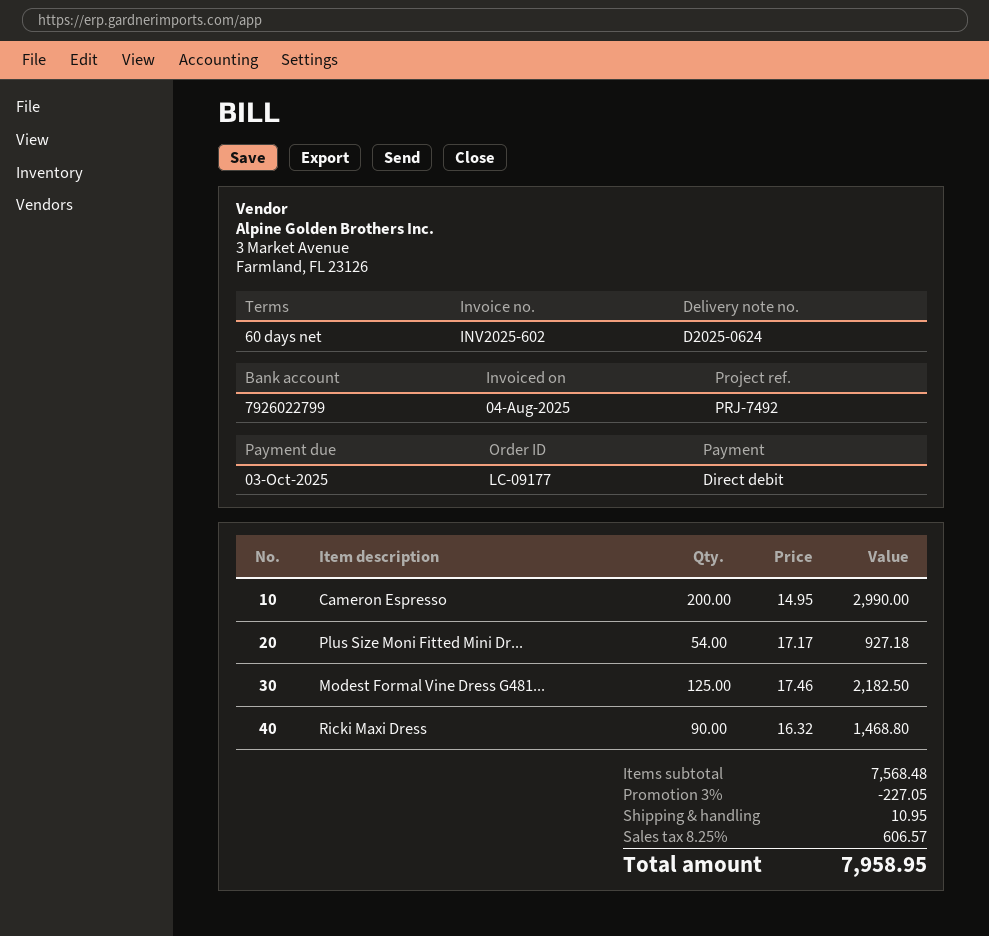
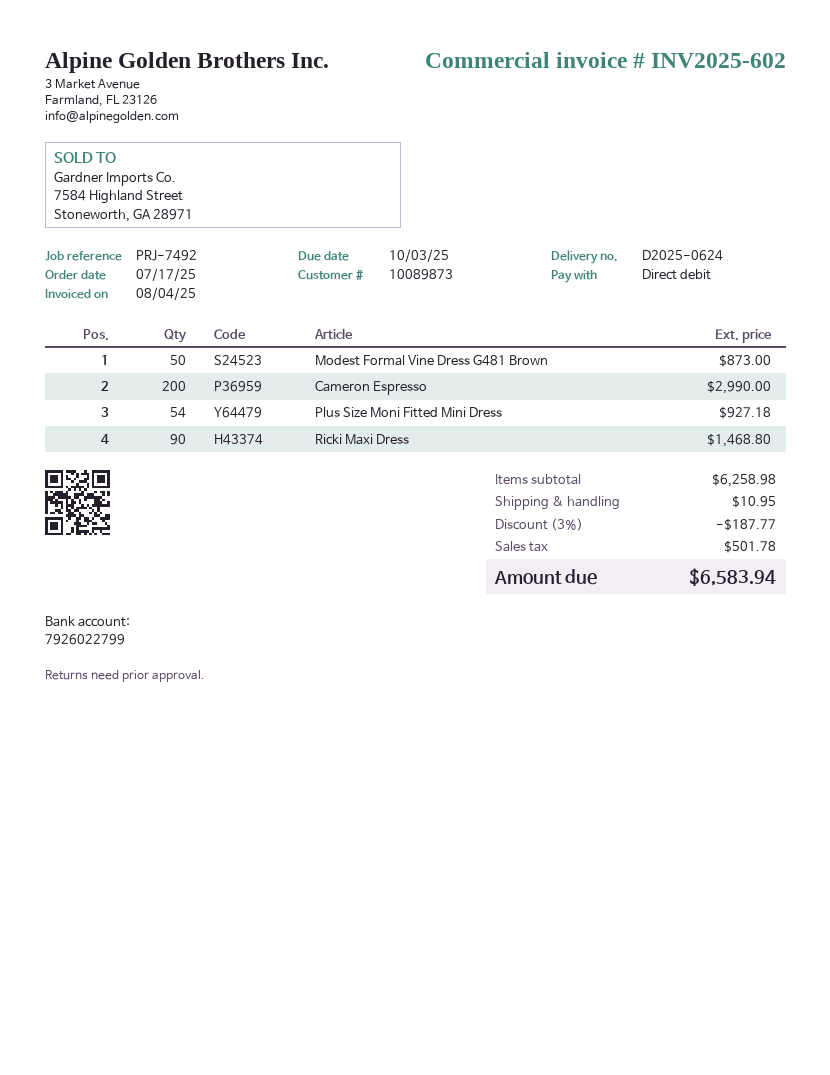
Modest Formal Vine Dress G481...: 125 for 2182.50 -> 50 for 873.00
subtotal: 7568.48 -> 6258.98
discount: 3% = 227.05 -> 3% = 187.77
tax: 606.57 -> 501.78
total: 7958.95 -> 6583.94

